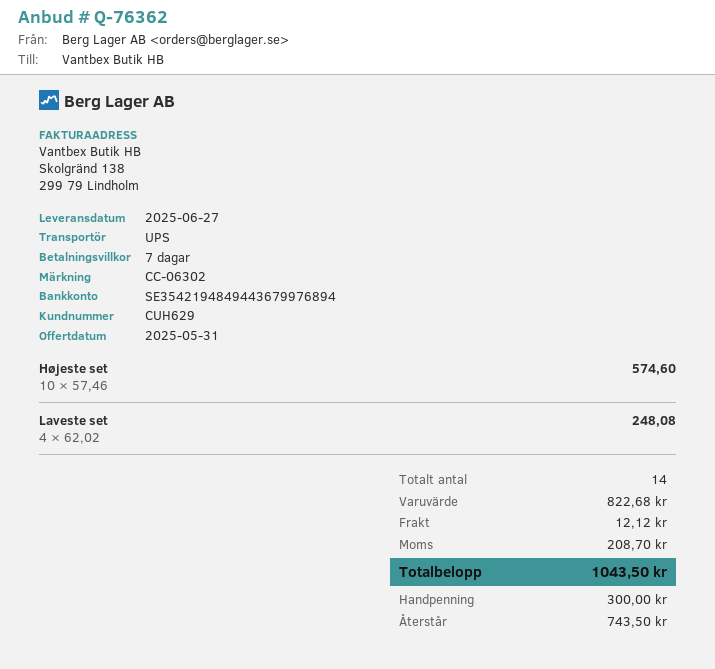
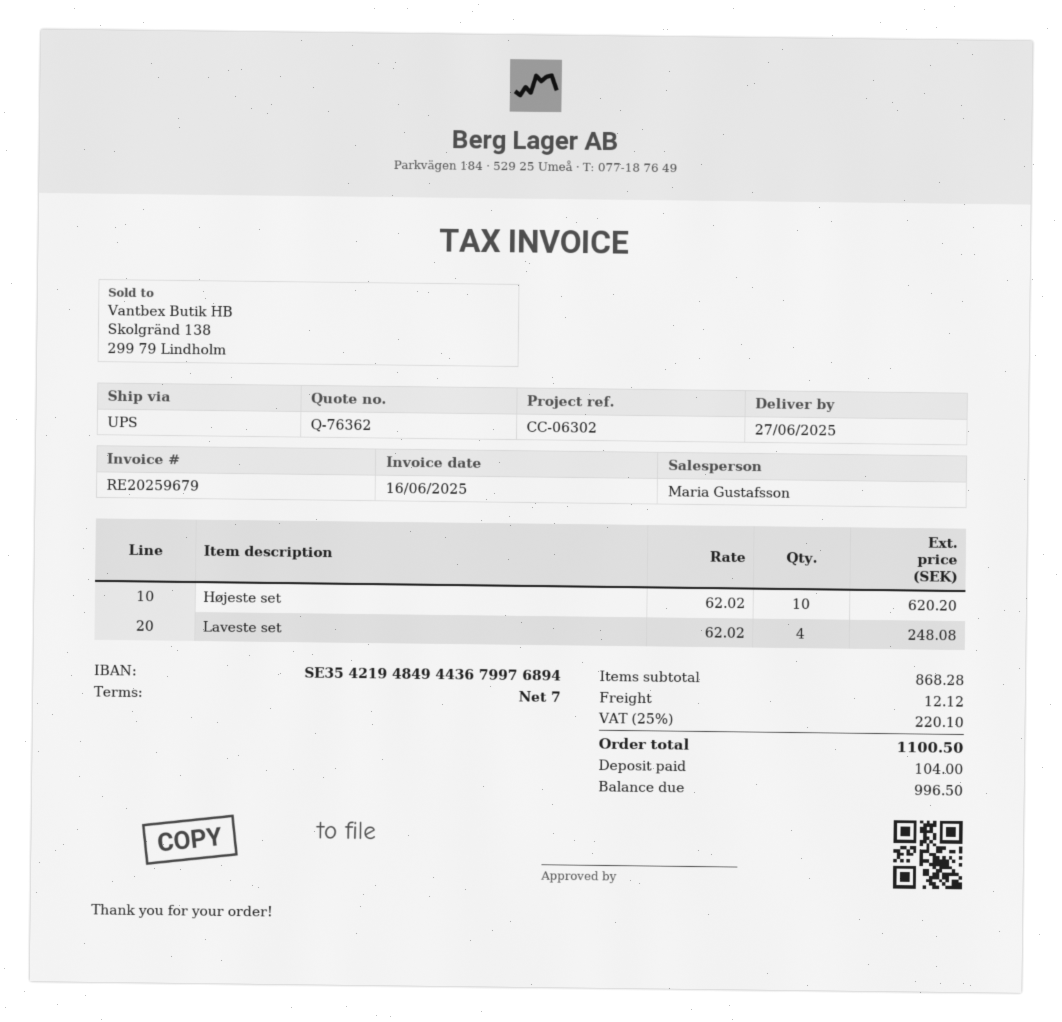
Højeste set: 10 x 57.46 = 574.60 -> 10 x 62.02 = 620.20
subtotal: 822.68 -> 868.28
tax: 208.70 -> 220.10
total: 1043.50 -> 1100.50
deposit: 300.00 -> 104.00
balance: 743.50 -> 996.50

